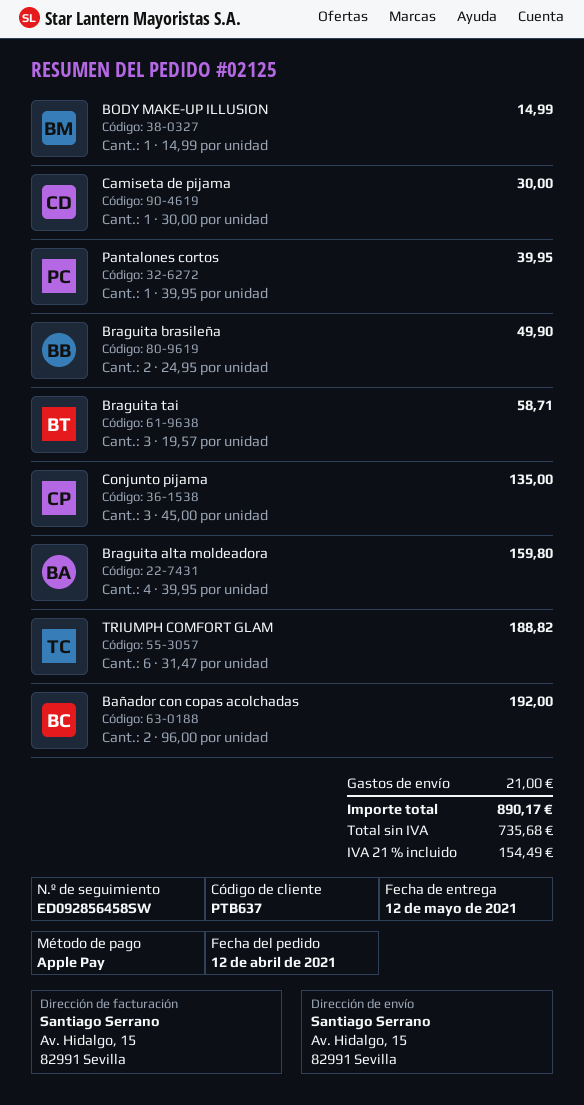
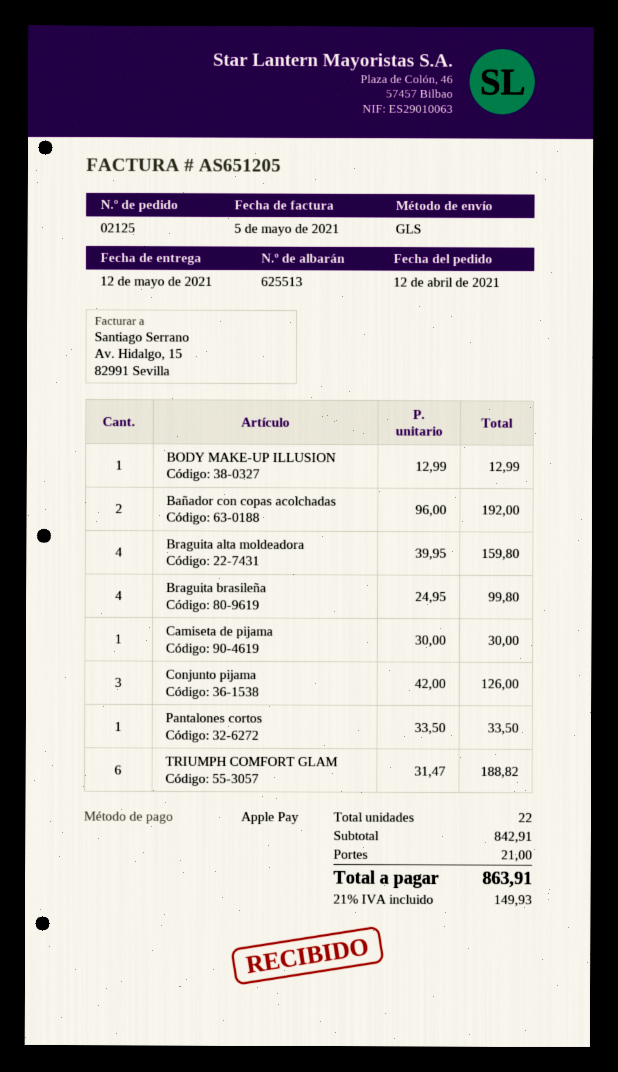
BODY MAKE-UP ILLUSION: 1 x 14.99 = 14.99 -> 1 x 12.99 = 12.99
Pantalones cortos: 1 x 39.95 = 39.95 -> 1 x 33.50 = 33.50
Braguita brasileña: 2 x 24.95 = 49.90 -> 4 x 24.95 = 99.80
Braguita tai: 3 x 19.57 = 58.71 -> none
Conjunto pijama: 3 x 45.00 = 135.00 -> 3 x 42.00 = 126.00
tax: 21% = 154.49 -> 21% = 149.93
total: 890.17 -> 863.91

